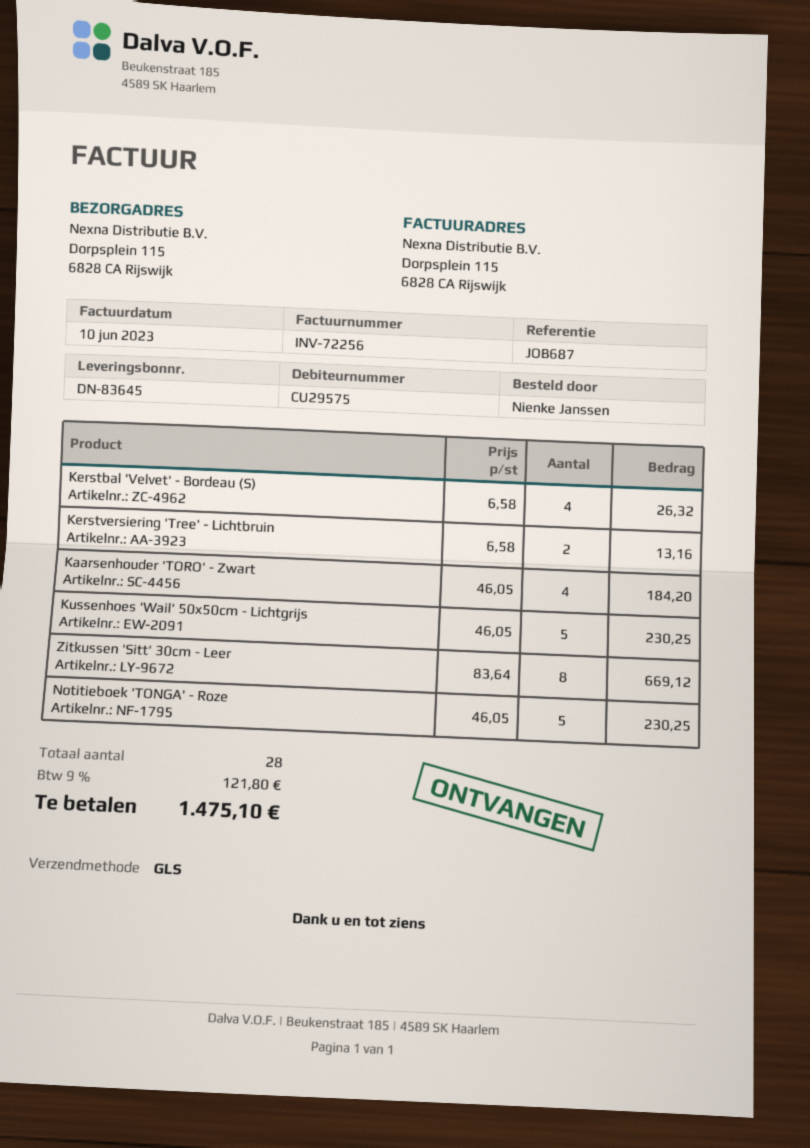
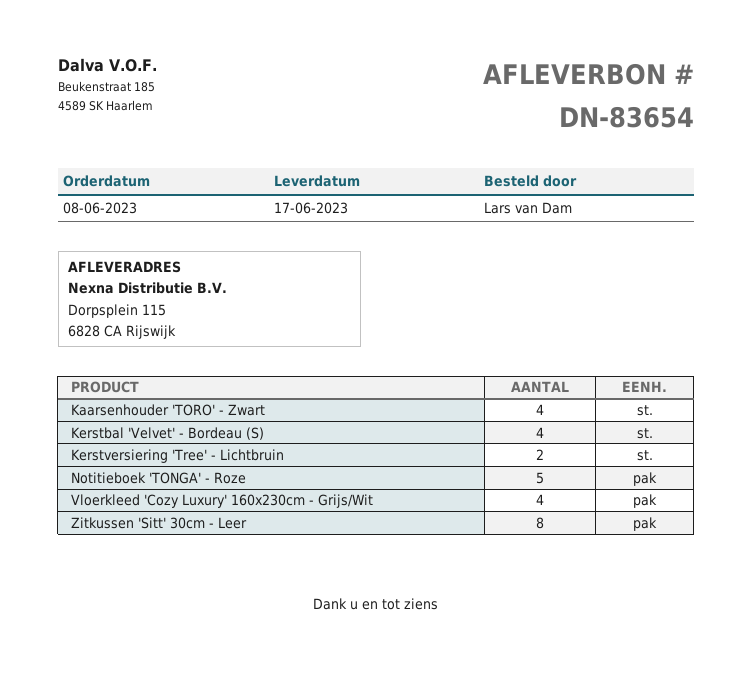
delivery note number: DN-83645 -> DN-83654
ordered by: Nienke Janssen -> Lars van Dam
Kussenhoes 'Wail' 50x50cm - Lichtgrijs: 5 -> none
Vloerkleed 'Cozy Luxury' 160x230cm - Grijs/Wit: none -> 4

